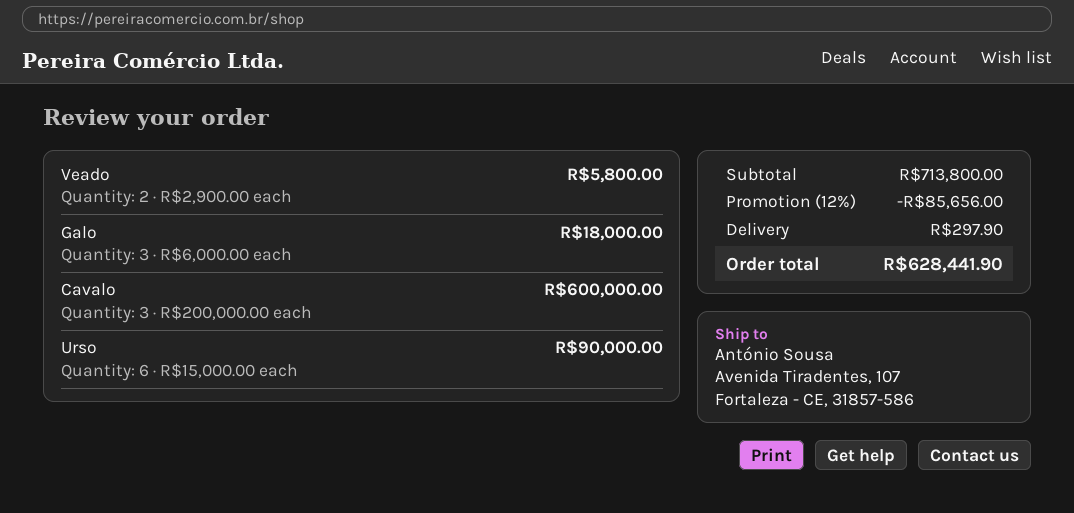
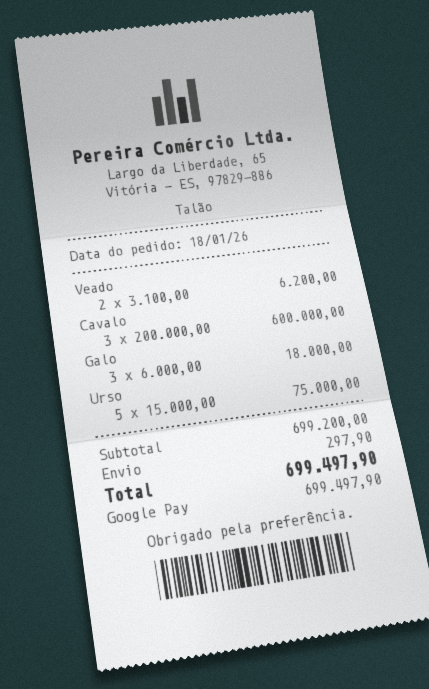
Veado: 2 x 2900.00 = 5800.00 -> 2 x 3100.00 = 6200.00
Urso: 6 x 15000.00 = 90000.00 -> 5 x 15000.00 = 75000.00
subtotal: 713800.00 -> 699200.00
discount: 12% = 85656.00 -> none
total: 628441.90 -> 699497.90

